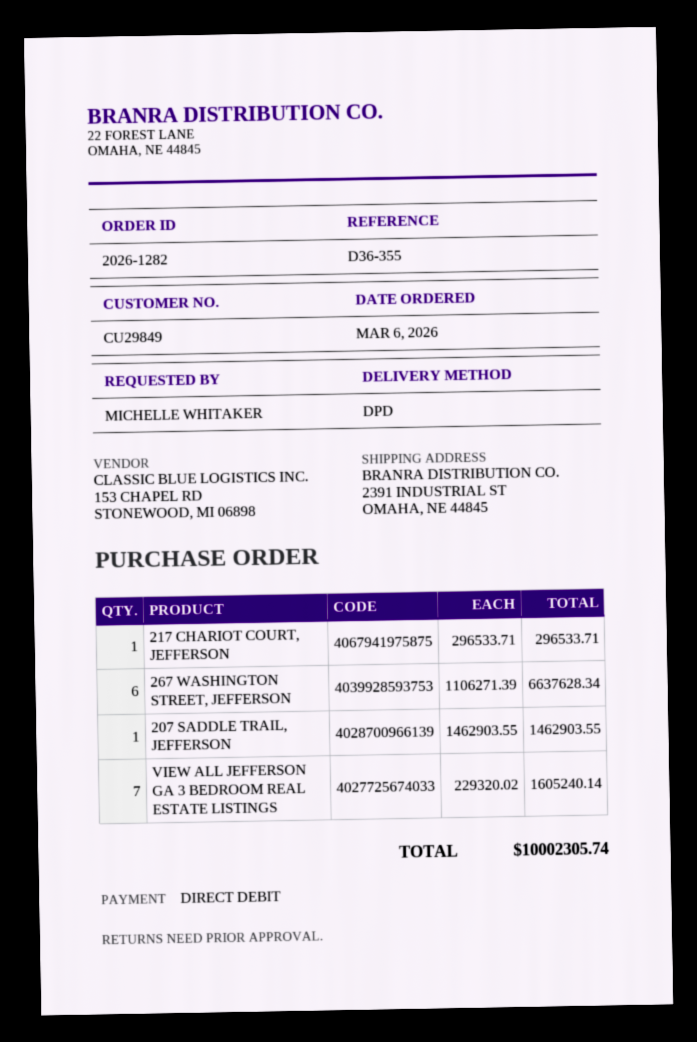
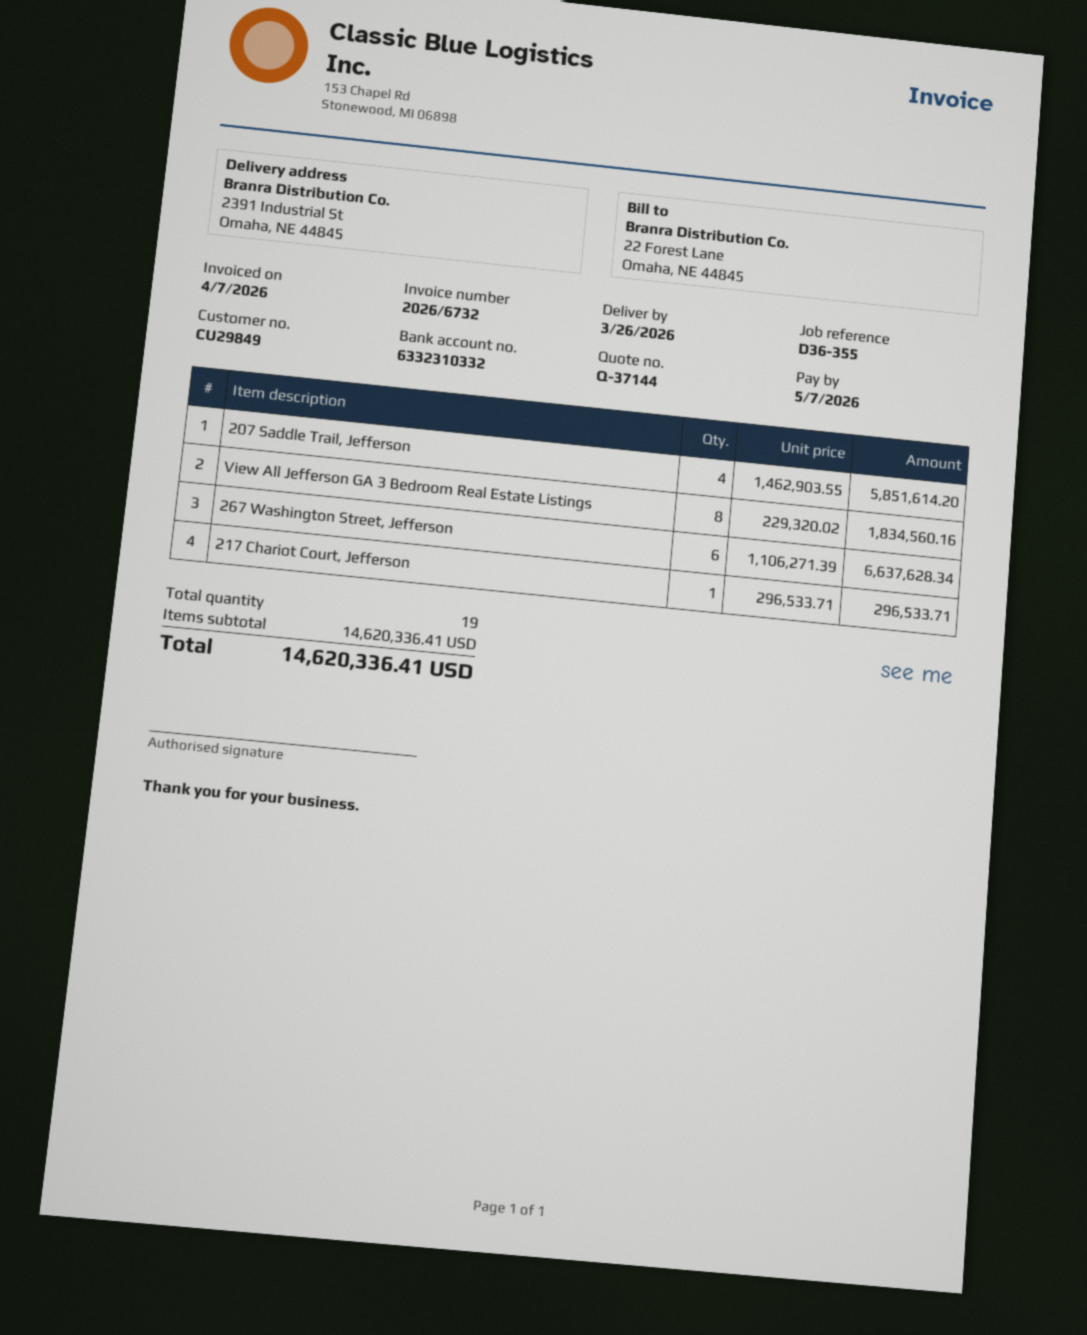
207 SADDLE TRAIL, JEFFERSON: 1 x 1462903.55 = 1462903.55 -> 4 x 1462903.55 = 5851614.20
VIEW ALL JEFFERSON GA 3 BEDROOM REAL ESTATE LISTINGS: 7 x 229320.02 = 1605240.14 -> 8 x 229320.02 = 1834560.16
total: 10002305.74 -> 14620336.41

